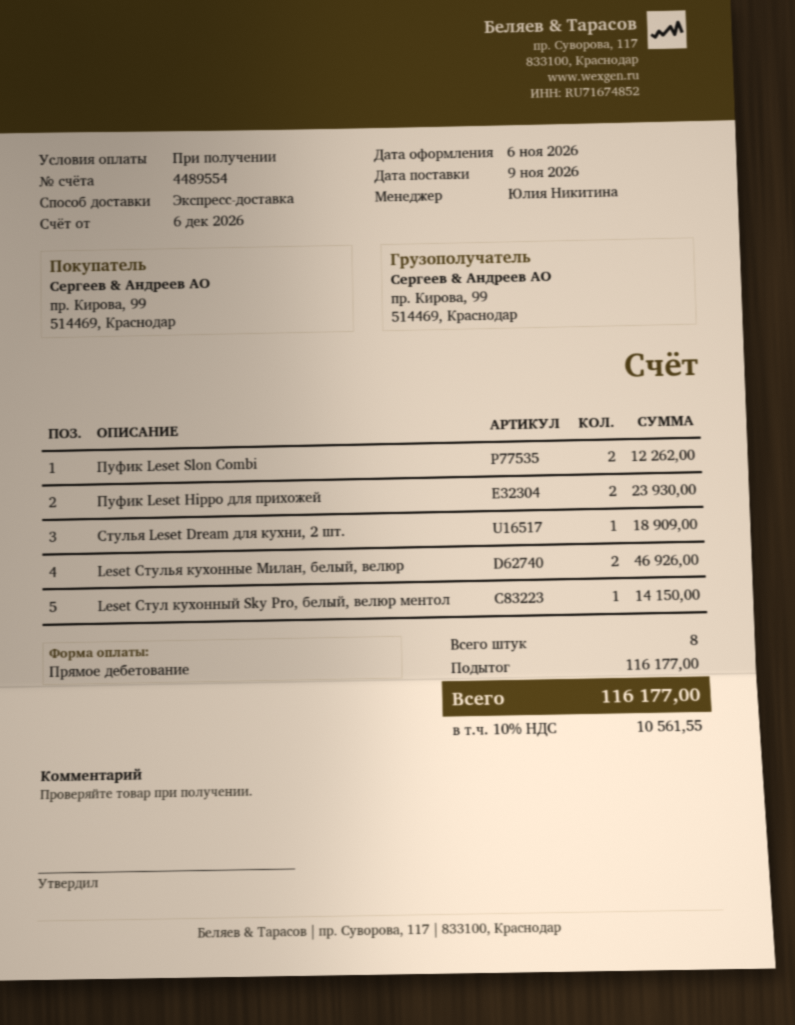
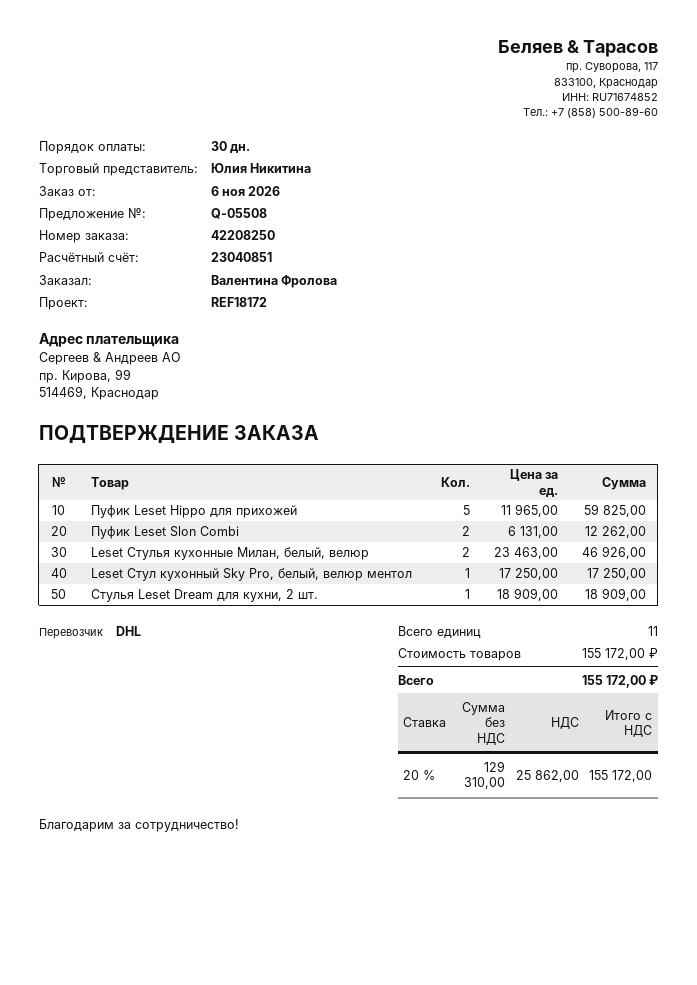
payment terms: on receipt -> 30 days
shipping method: express -> DHL
Пуфик Leset Hippo для прихожей: 2 for 23930.00 -> 5 for 59825.00
Leset Стул кухонный Sky Pro, белый, велюр ментол: 1 for 14150.00 -> 1 for 17250.00
total quantity: 8 -> 11
subtotal: 116177.00 -> 155172.00
tax: 10% = 10561.55 -> 20% = 25862.00
total: 116177.00 -> 155172.00

